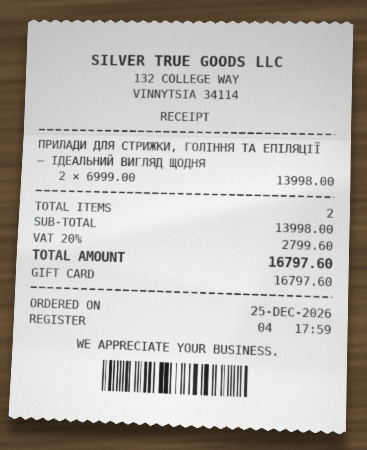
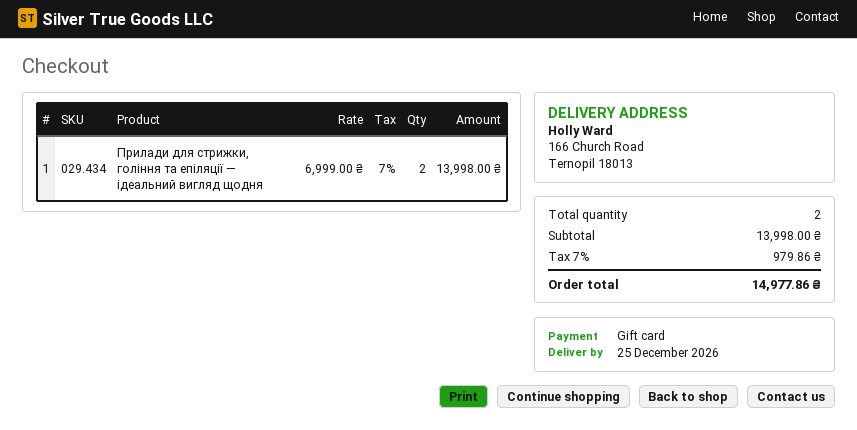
tax: 20% = 2799.60 -> 7% = 979.86
total: 16797.60 -> 14977.86

